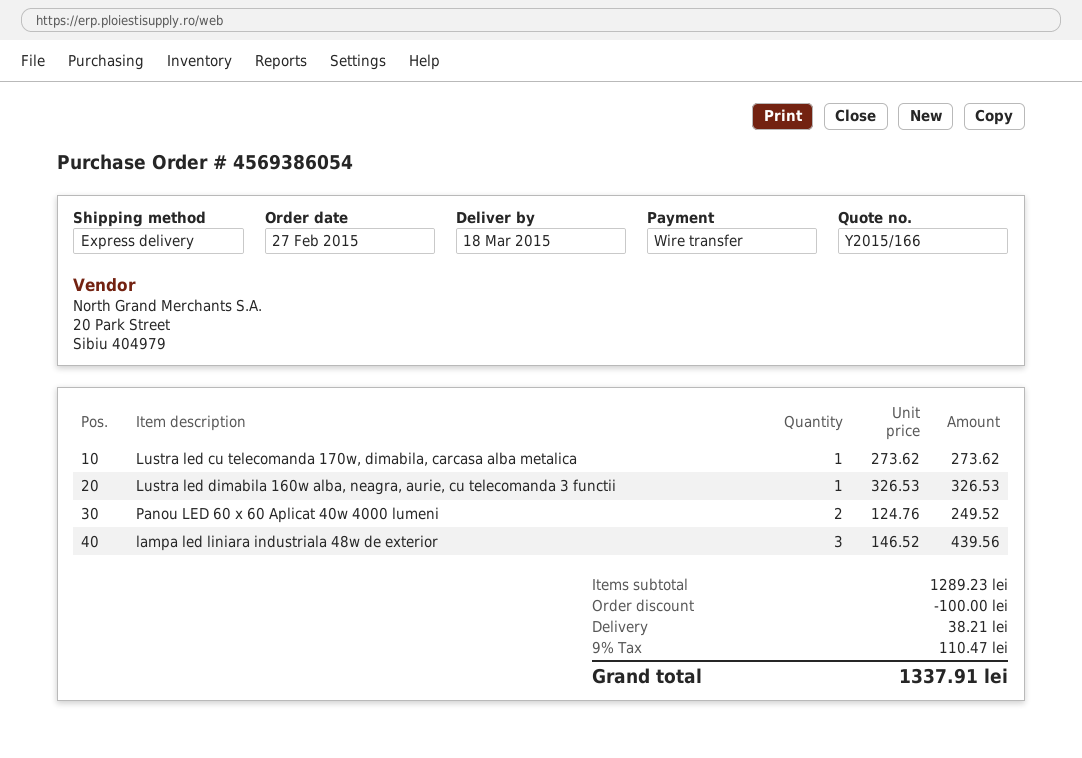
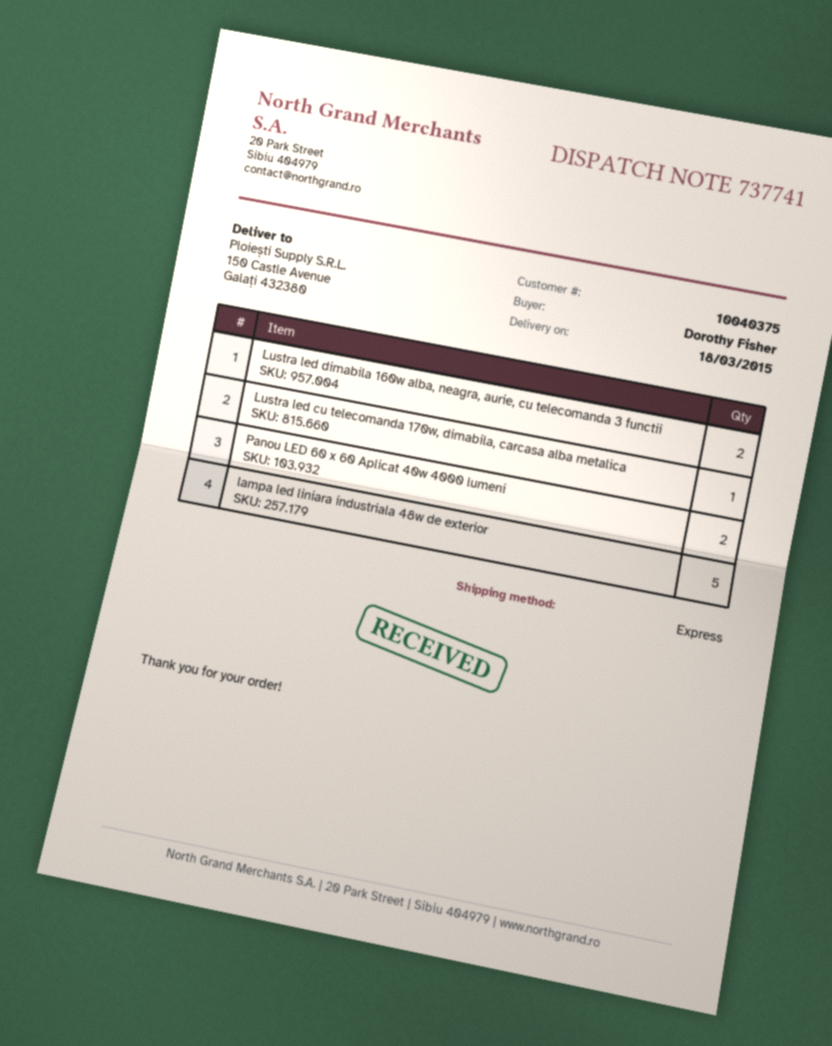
Lustra led dimabila 160w alba, neagra, aurie, cu telecomanda 3 functii: 1 -> 2
lampa led liniara industriala 48w de exterior: 3 -> 5

